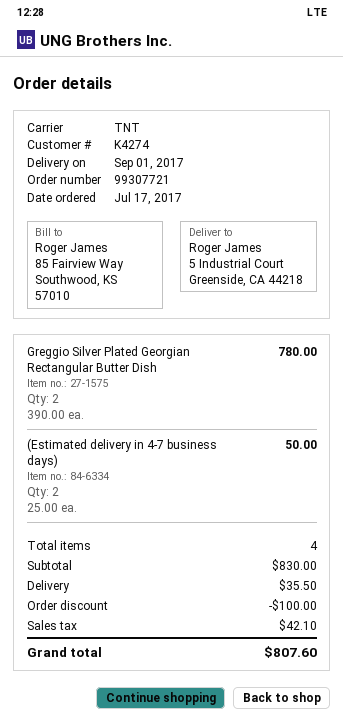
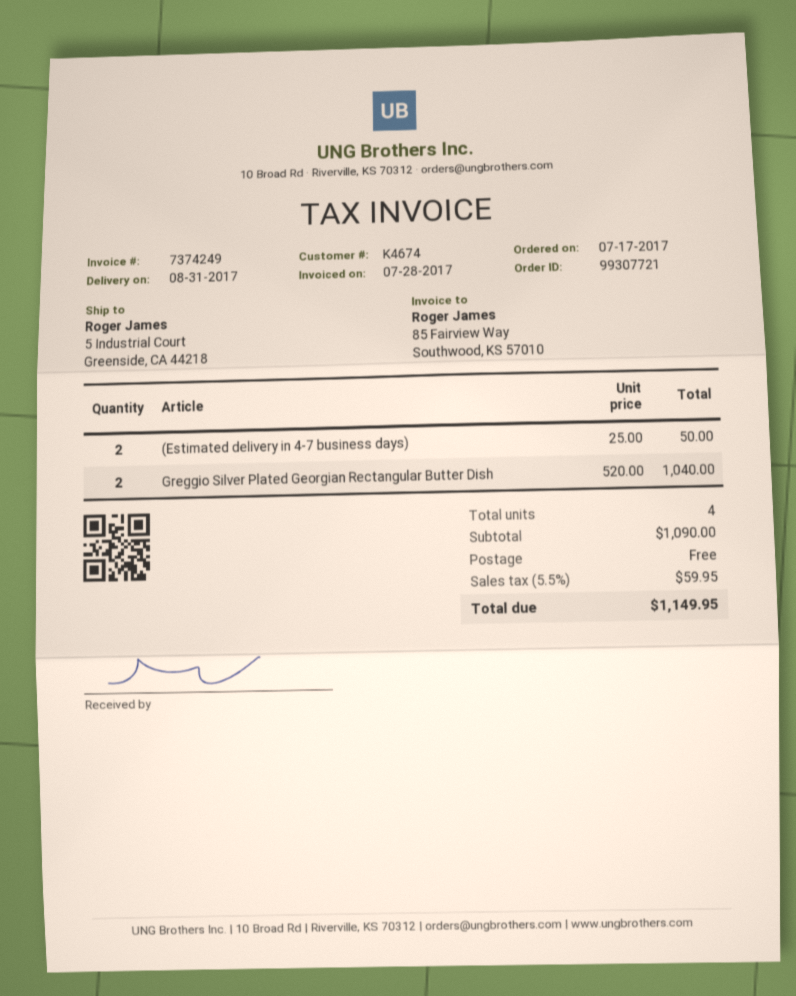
delivery date: 2017-09-01 -> 2017-08-31
customer number: K4274 -> K4674
Greggio Silver Plated Georgian Rectangular Butter Dish: 2 x 390.00 = 780.00 -> 2 x 520.00 = 1040.00
subtotal: 830.00 -> 1090.00
discount: 100.00 -> none
shipping: 35.50 -> 0.00
tax: 42.10 -> 59.95
total: 807.60 -> 1149.95

